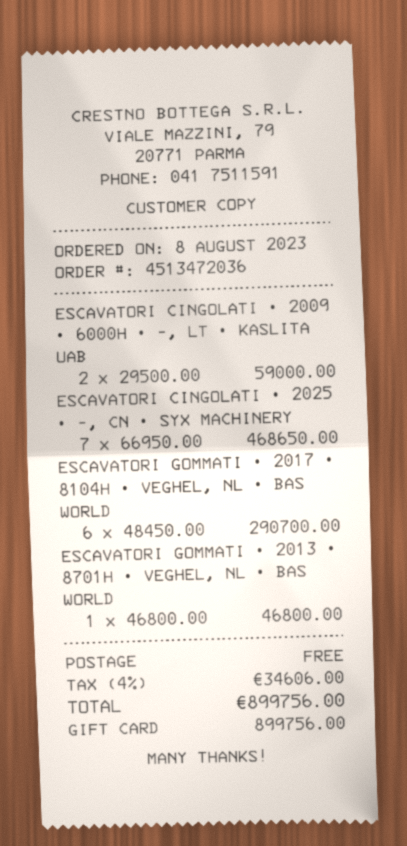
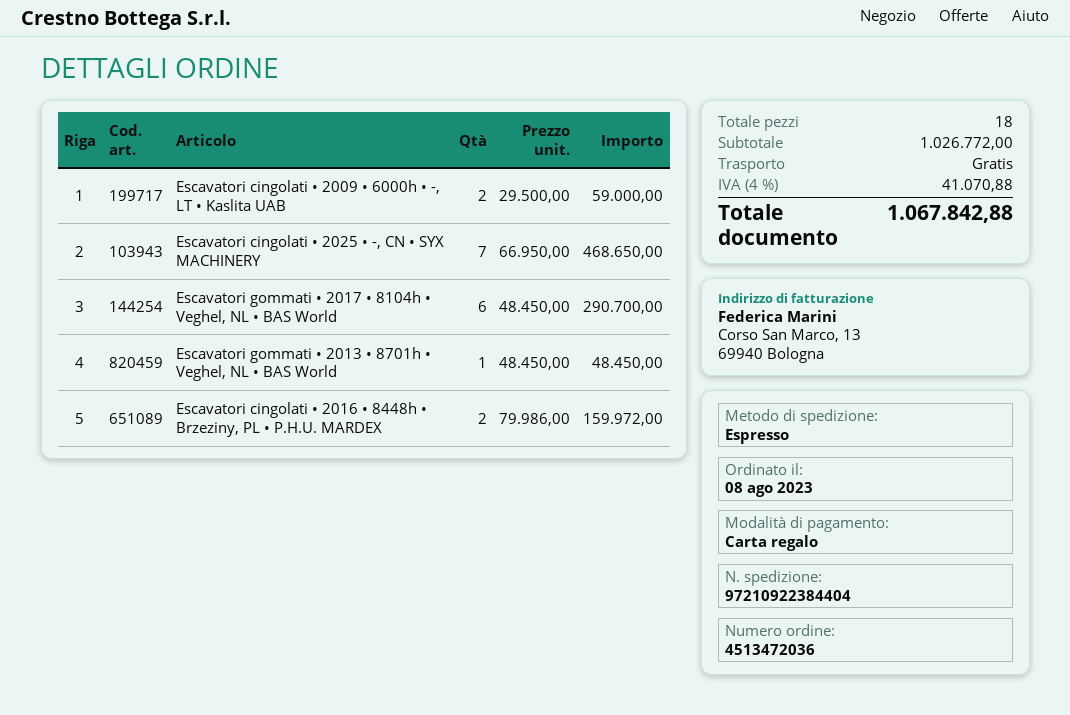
ESCAVATORI GOMMATI • 2013 • 8701H • VEGHEL, NL • BAS WORLD: 1 x 46800.00 = 46800.00 -> 1 x 48450.00 = 48450.00
Escavatori cingolati • 2016 • 8448h • Brzeziny, PL • P.H.U. MARDEX: none -> 2 x 79986.00 = 159972.00
tax: 4% = 34606.00 -> 4% = 41070.88
total: 899756.00 -> 1067842.88

